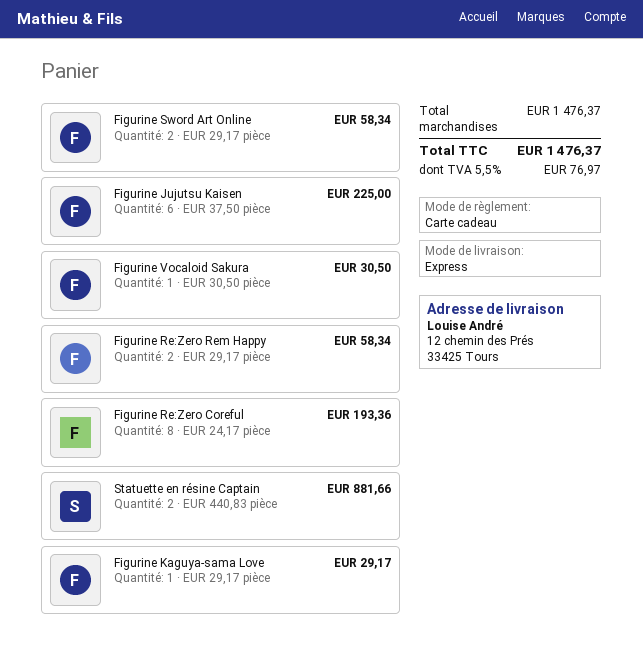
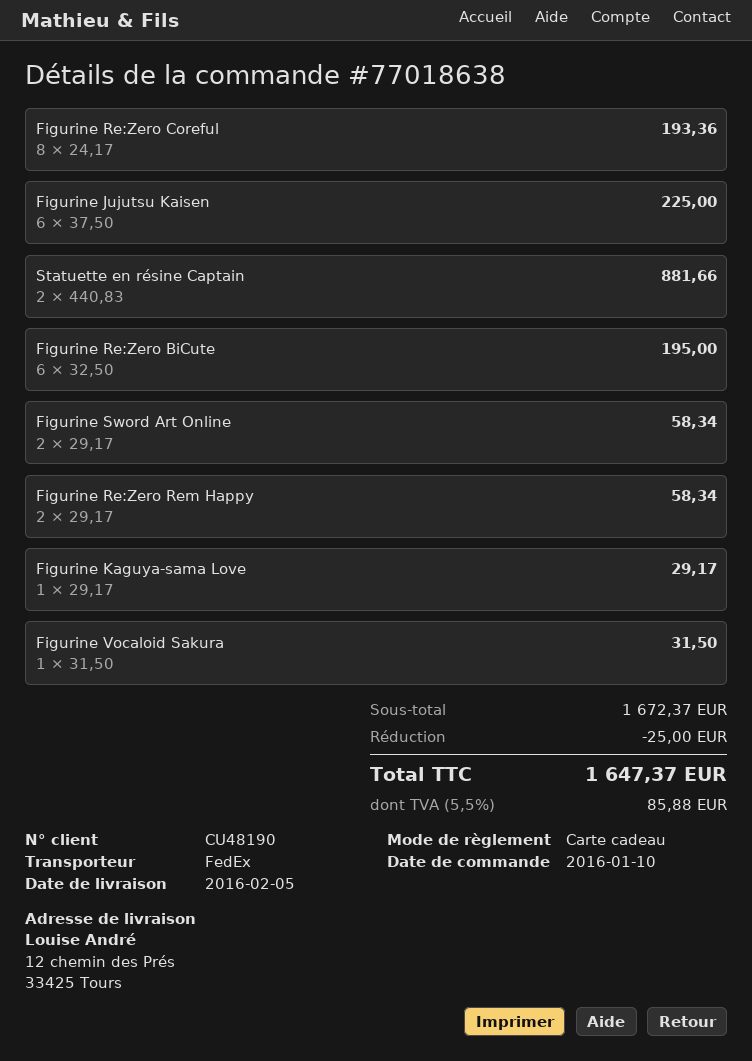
shipping method: express -> FedEx
Figurine Vocaloid Sakura: 1 x 30.50 = 30.50 -> 1 x 31.50 = 31.50
Figurine Re:Zero BiCute: none -> 6 x 32.50 = 195.00
subtotal: 1476.37 -> 1672.37
discount: none -> 25.00
tax: 5.5% = 76.97 -> 5.5% = 85.88
total: 1476.37 -> 1647.37

